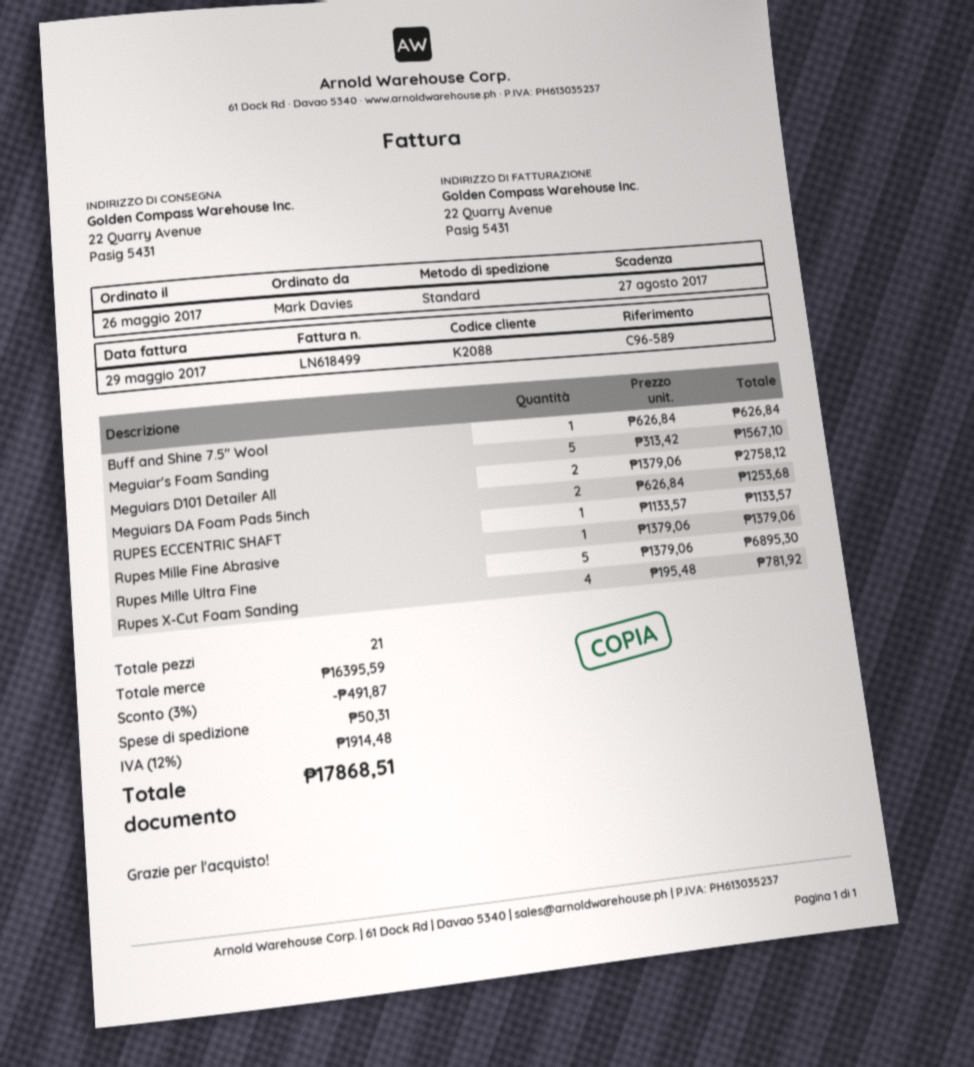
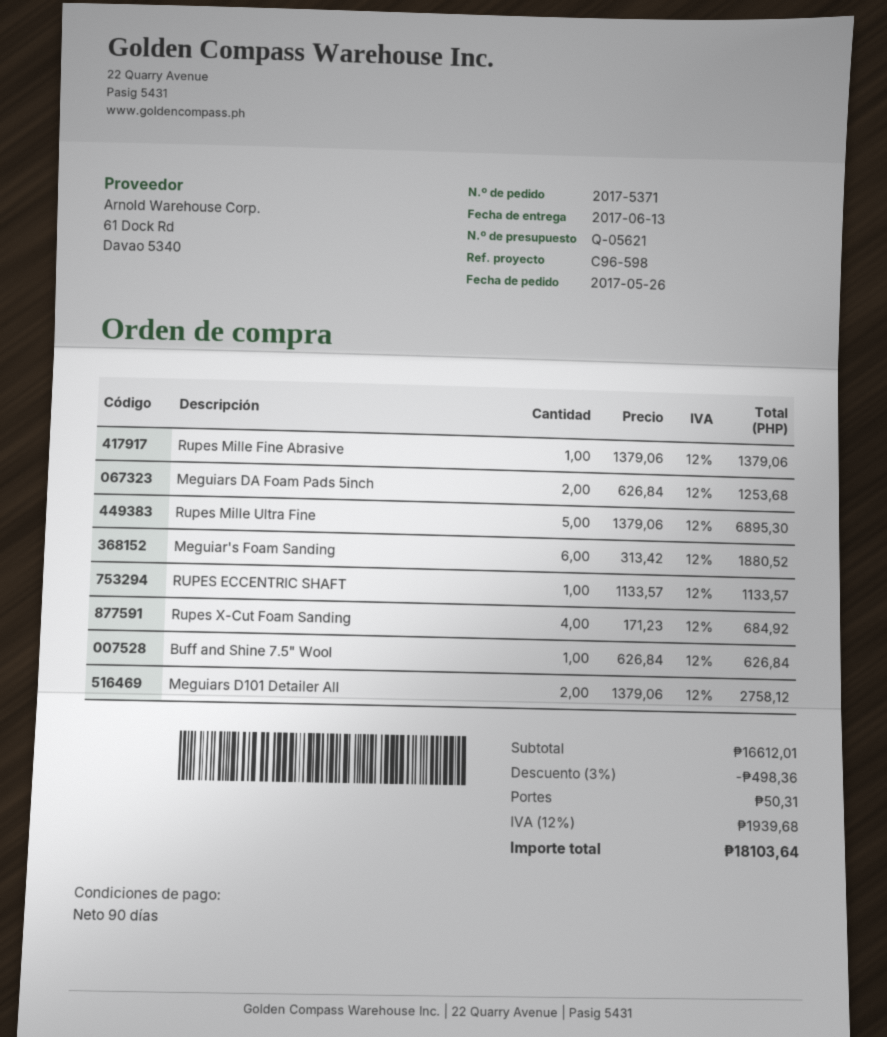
reference: C96-589 -> C96-598
Meguiar's Foam Sanding: 5 x 313.42 = 1567.10 -> 6 x 313.42 = 1880.52
Rupes X-Cut Foam Sanding: 4 x 195.48 = 781.92 -> 4 x 171.23 = 684.92
subtotal: 16395.59 -> 16612.01
discount: 3% = 491.87 -> 3% = 498.36
tax: 12% = 1914.48 -> 12% = 1939.68
total: 17868.51 -> 18103.64

